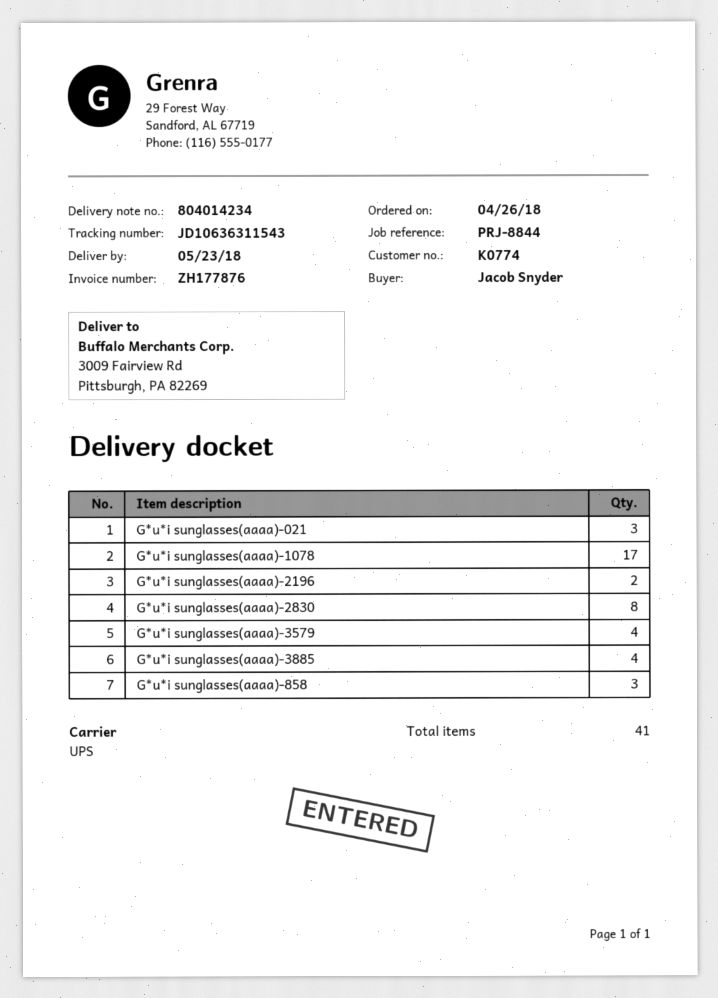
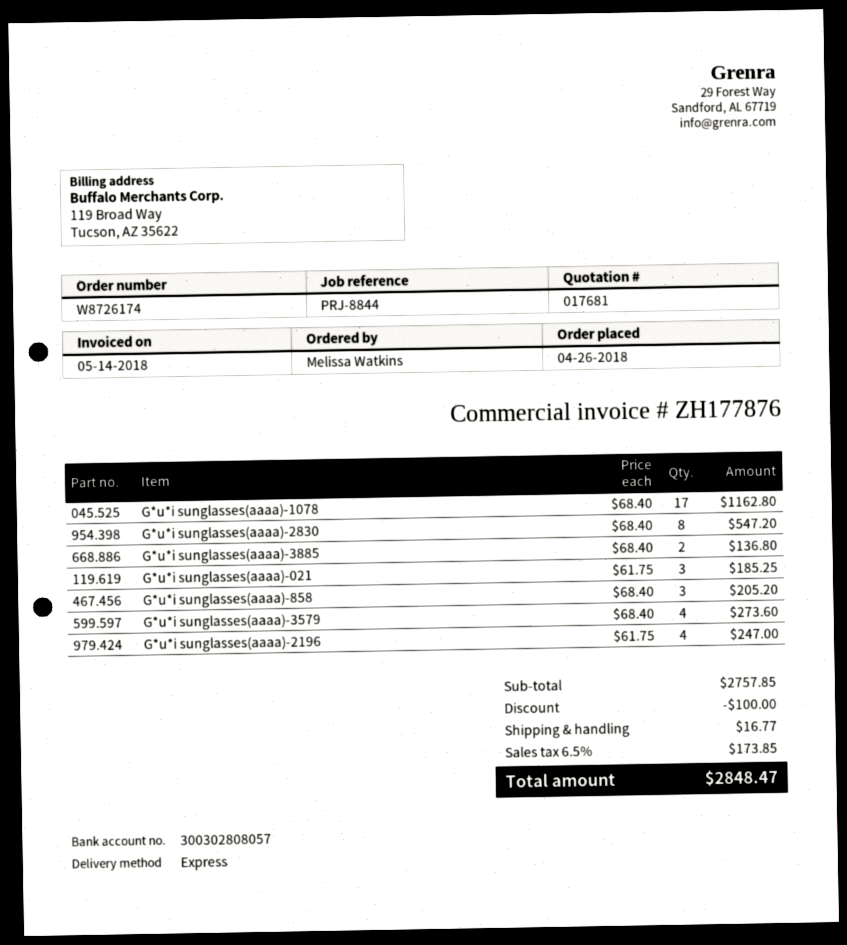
ordered by: Jacob Snyder -> Melissa Watkins
shipping method: UPS -> express
G*u*i sunglasses(aaaa)-2196: 2 -> 4
G*u*i sunglasses(aaaa)-3885: 4 -> 2

